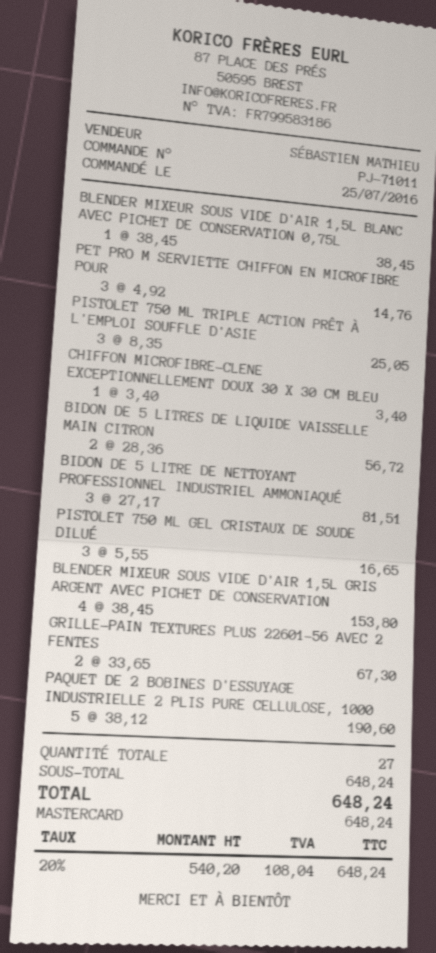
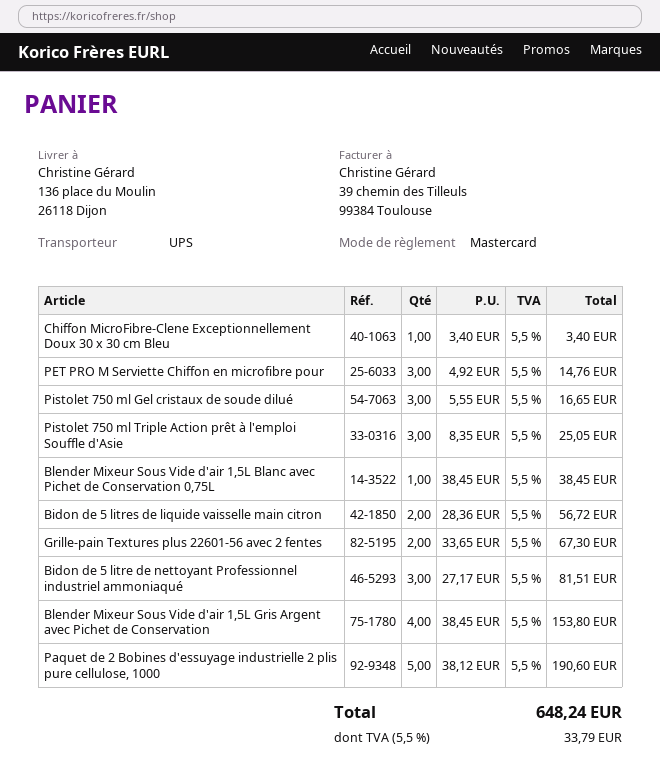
tax: 20% = 108.04 -> 5.5% = 33.79

